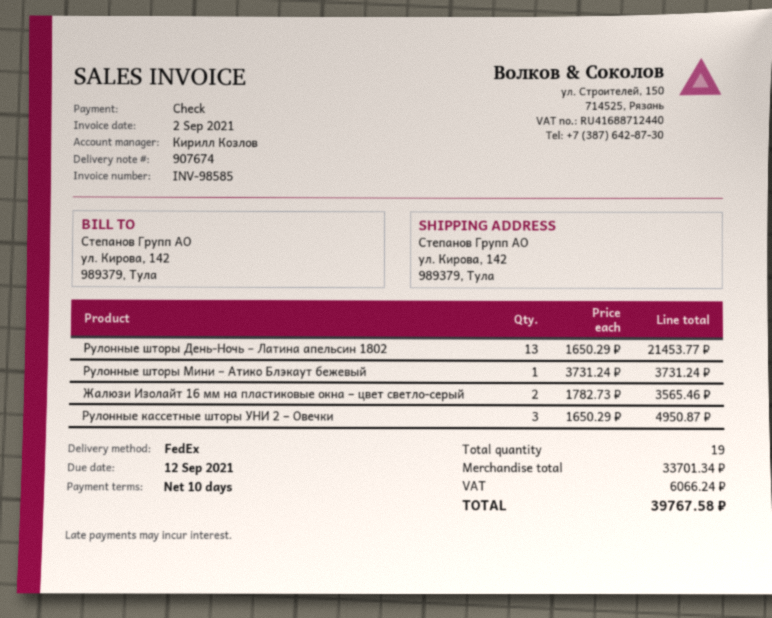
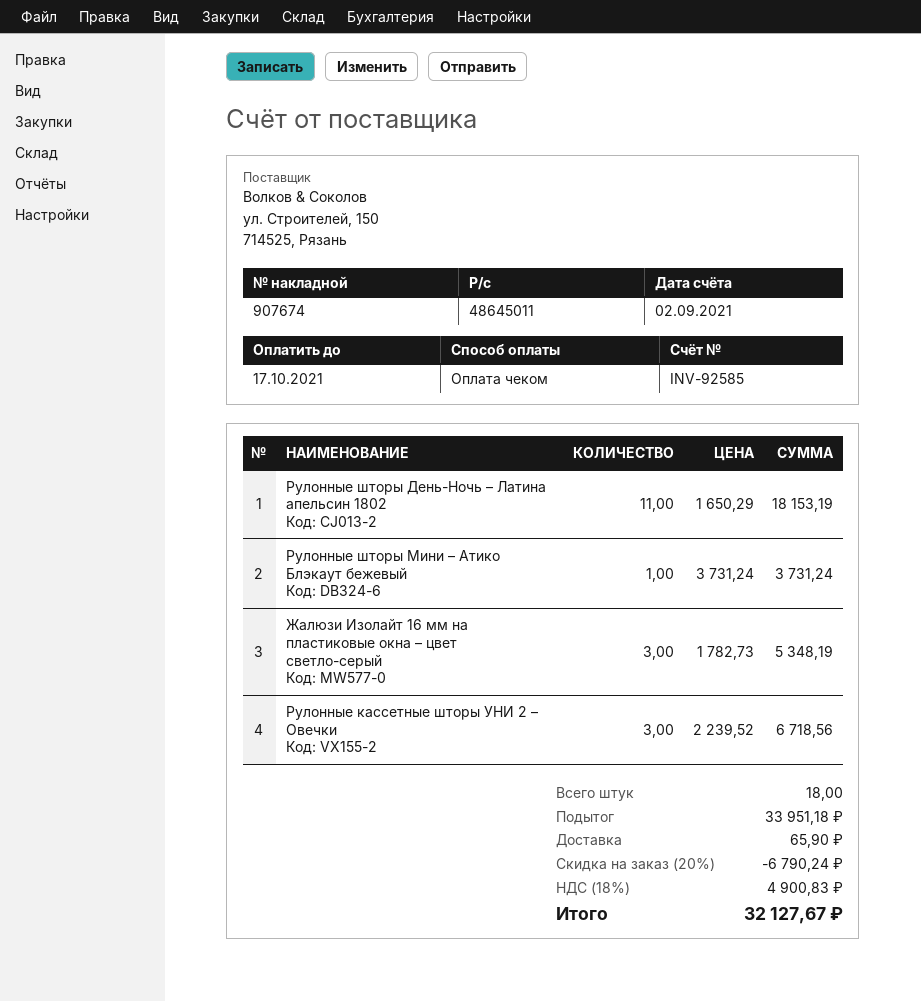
invoice number: INV-98585 -> INV-92585
due date: 2021-09-12 -> 2021-10-17
Рулонные шторы День-Ночь – Латина апельсин 1802: 13 x 1650.29 = 21453.77 -> 11 x 1650.29 = 18153.19
Жалюзи Изолайт 16 мм на пластиковые окна – цвет светло-серый: 2 x 1782.73 = 3565.46 -> 3 x 1782.73 = 5348.19
Рулонные кассетные шторы УНИ 2 – Овечки: 3 x 1650.29 = 4950.87 -> 3 x 2239.52 = 6718.56
total quantity: 19 -> 18
subtotal: 33701.34 -> 33951.18
discount: none -> 20% = 6790.24
shipping: none -> 65.90
tax: 6066.24 -> 4900.83
total: 39767.58 -> 32127.67

